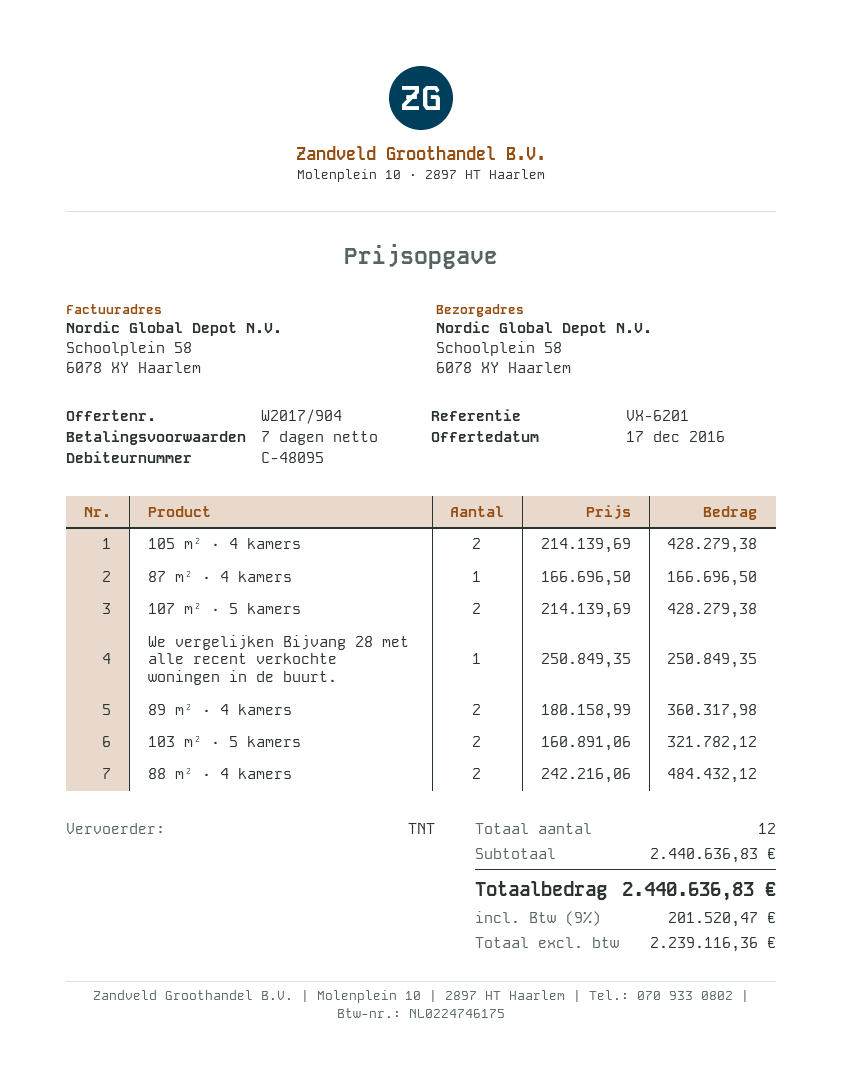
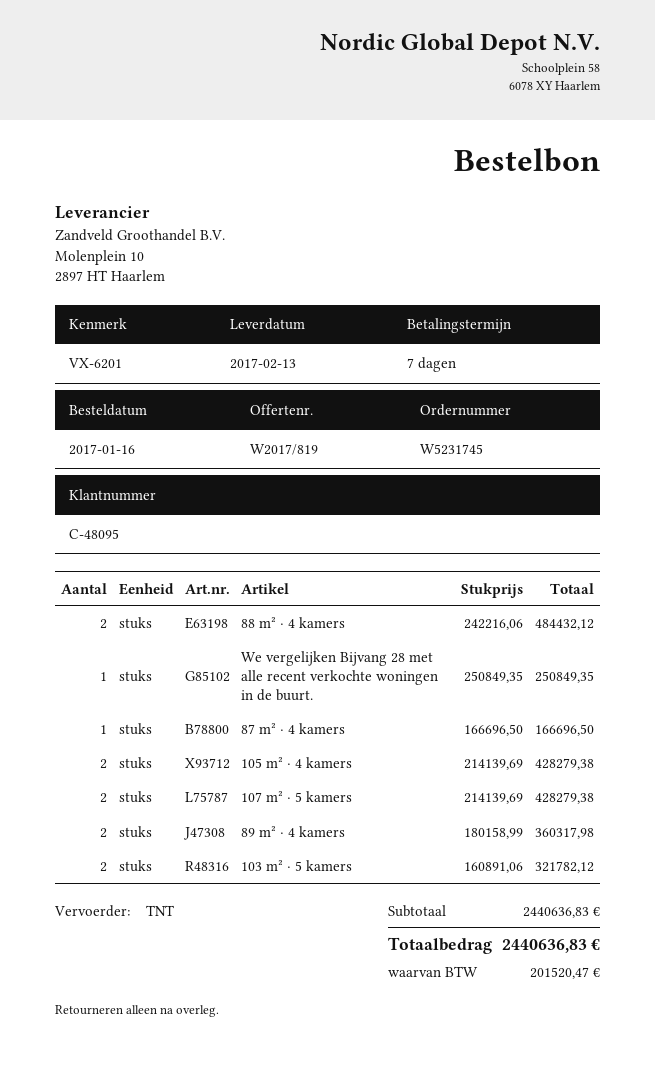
quote number: W2017/904 -> W2017/819

